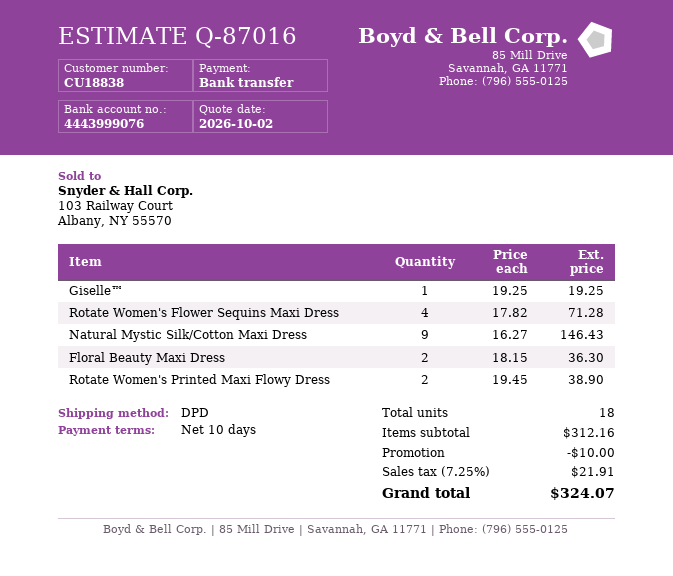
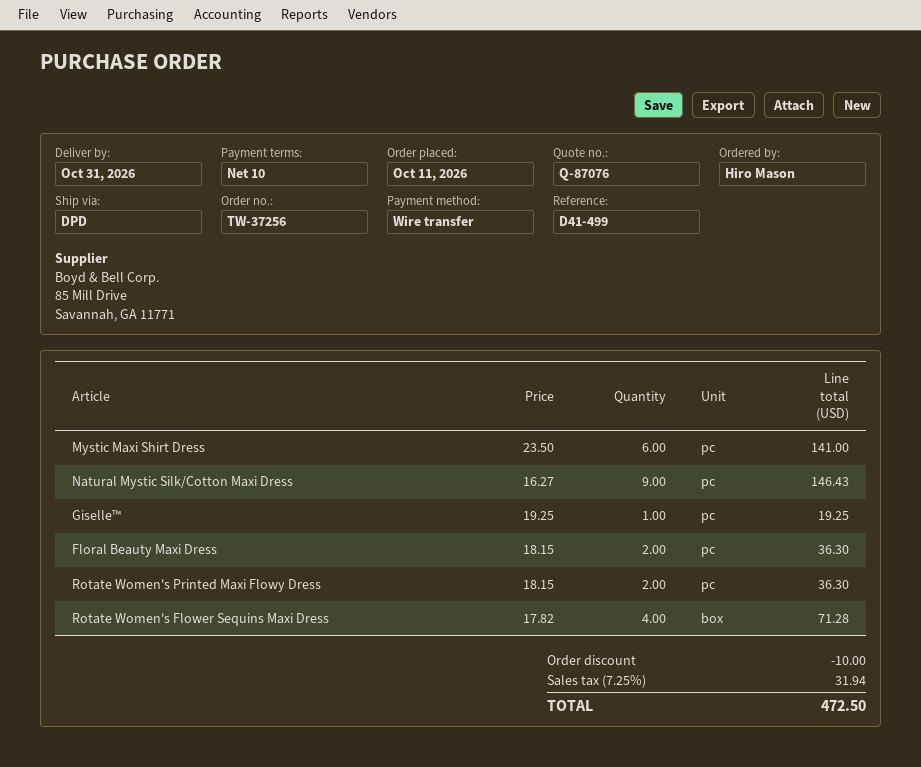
quote number: Q-87016 -> Q-87076
Rotate Women's Printed Maxi Flowy Dress: 2 x 19.45 = 38.90 -> 2 x 18.15 = 36.30
Mystic Maxi Shirt Dress: none -> 6 x 23.50 = 141.00
tax: 7.25% = 21.91 -> 7.25% = 31.94
total: 324.07 -> 472.50

